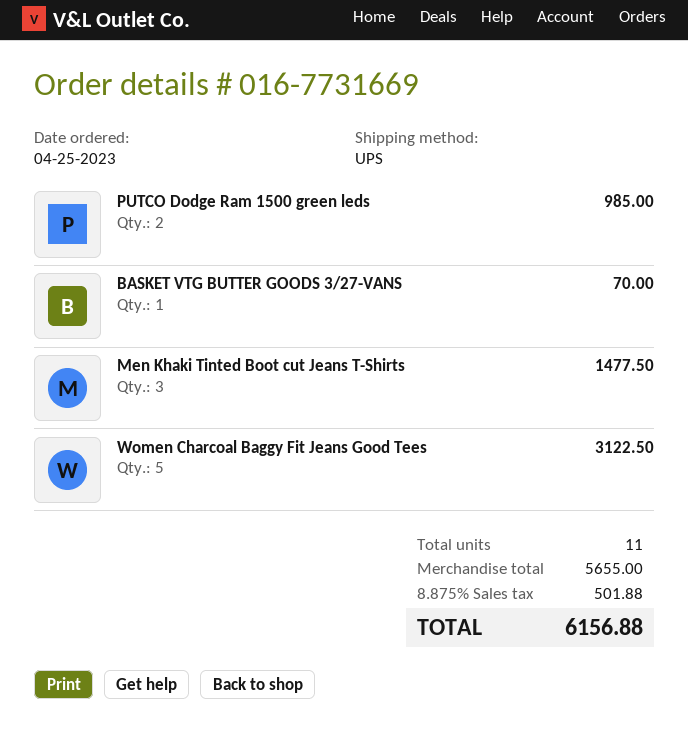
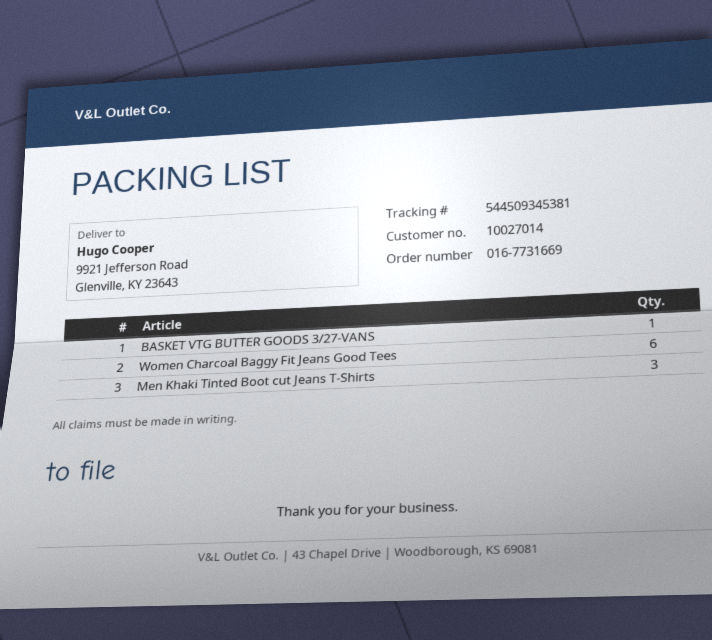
PUTCO Dodge Ram 1500 green leds: 2 -> none
Women Charcoal Baggy Fit Jeans Good Tees: 5 -> 6

